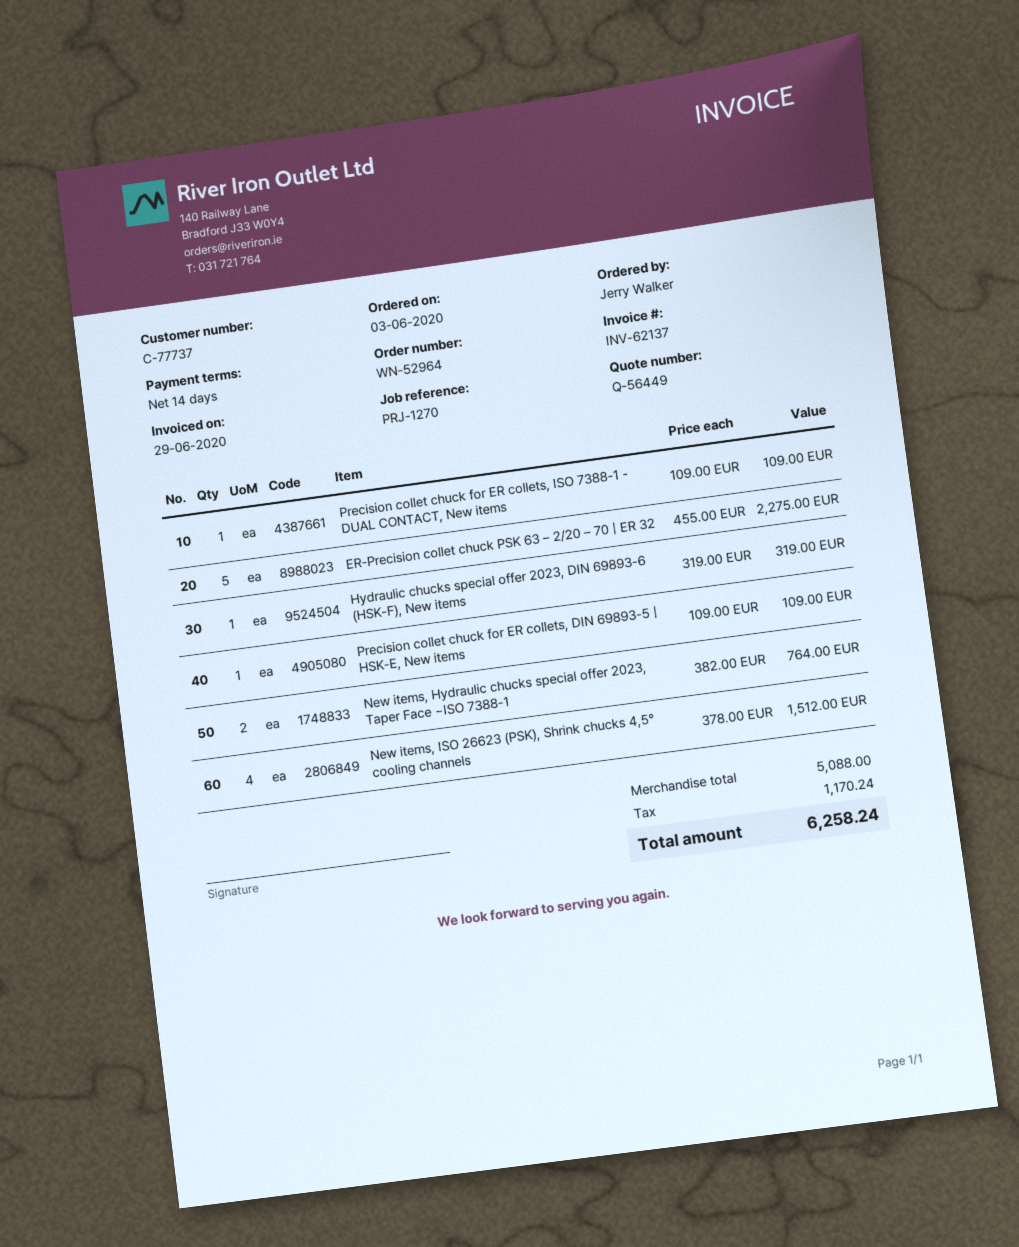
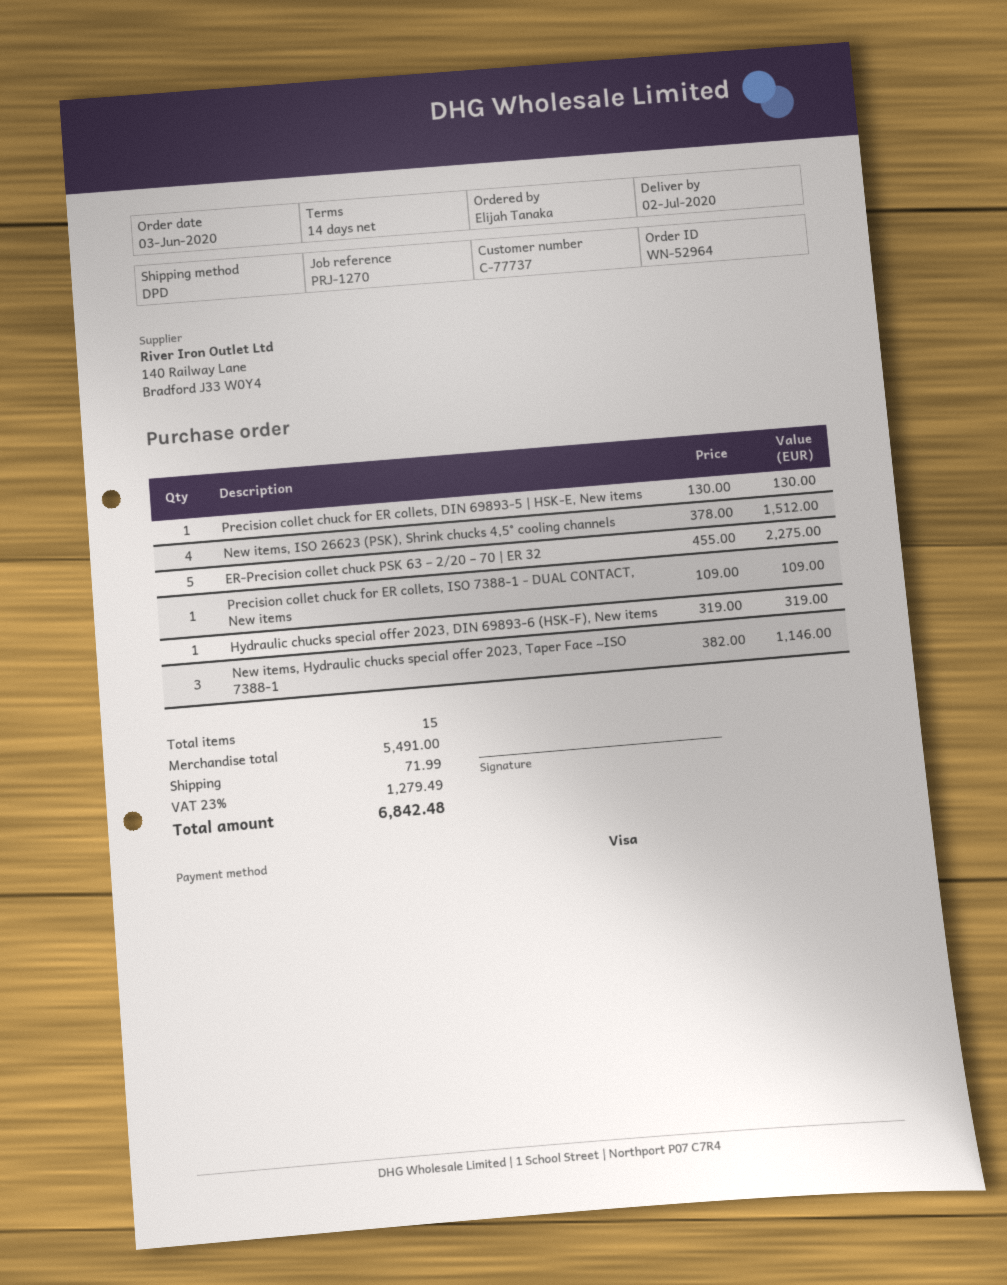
ordered by: Jerry Walker -> Elijah Tanaka
Precision collet chuck for ER collets, DIN 69893-5 | HSK-E, New items: 1 x 109.00 = 109.00 -> 1 x 130.00 = 130.00
New items, Hydraulic chucks special offer 2023, Taper Face ~ISO 7388-1: 2 x 382.00 = 764.00 -> 3 x 382.00 = 1146.00
subtotal: 5088.00 -> 5491.00
shipping: none -> 71.99
tax: 1170.24 -> 1279.49
total: 6258.24 -> 6842.48

